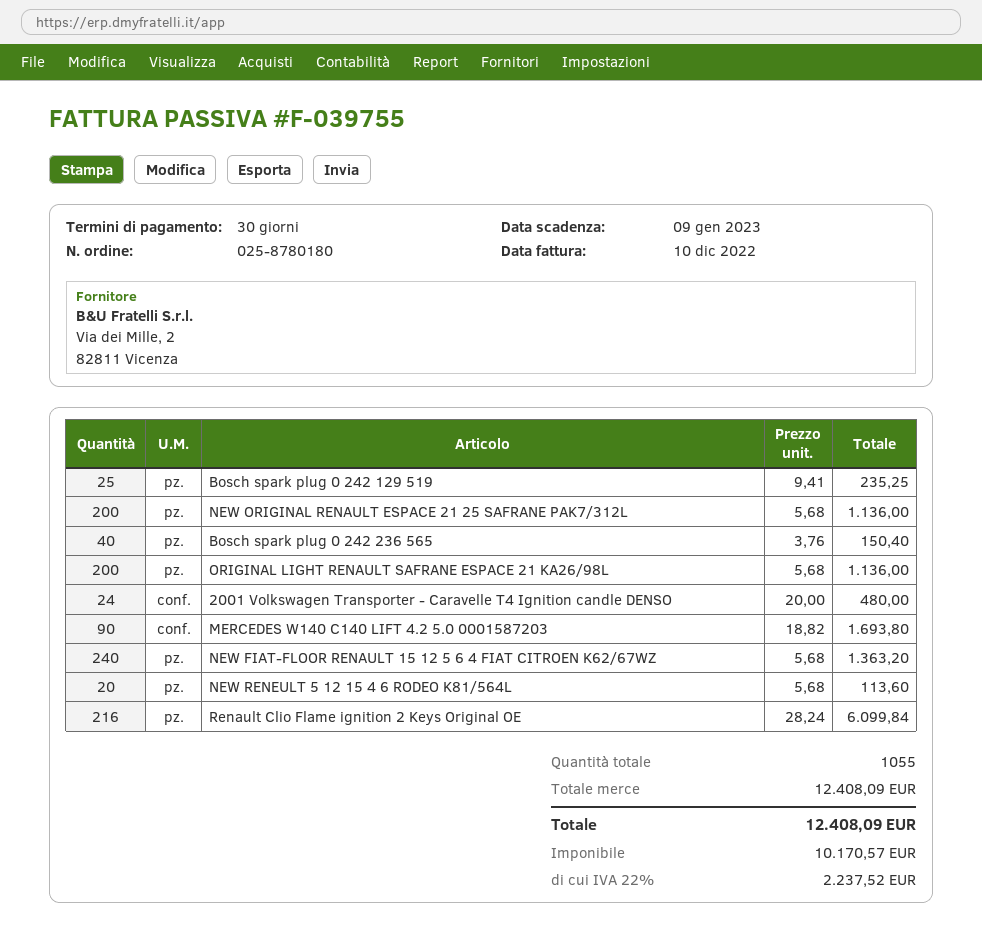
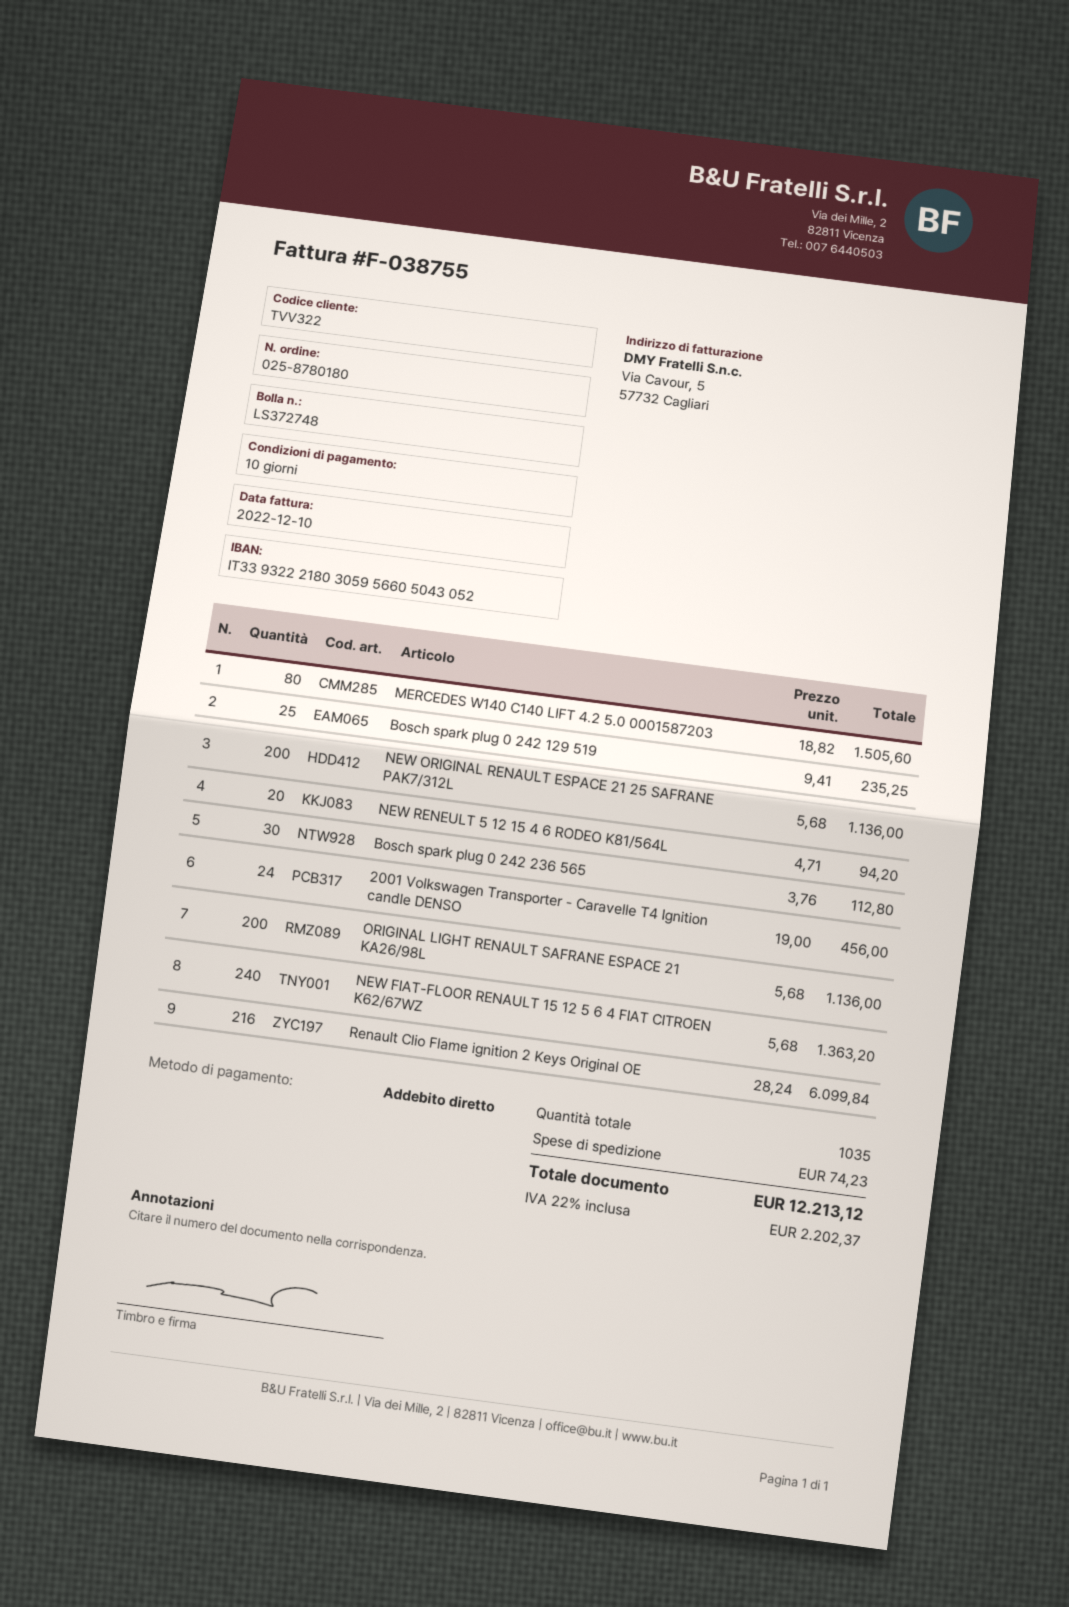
invoice number: F-039755 -> F-038755
payment terms: 30 days -> 10 days
Bosch spark plug 0 242 236 565: 40 x 3.76 = 150.40 -> 30 x 3.76 = 112.80
2001 Volkswagen Transporter - Caravelle T4 Ignition candle DENSO: 24 x 20.00 = 480.00 -> 24 x 19.00 = 456.00
MERCEDES W140 C140 LIFT 4.2 5.0 0001587203: 90 x 18.82 = 1693.80 -> 80 x 18.82 = 1505.60
NEW RENEULT 5 12 15 4 6 RODEO K81/564L: 20 x 5.68 = 113.60 -> 20 x 4.71 = 94.20
total quantity: 1055 -> 1035
shipping: none -> 74.23
tax: 22% = 2237.52 -> 22% = 2202.37
total: 12408.09 -> 12213.12

